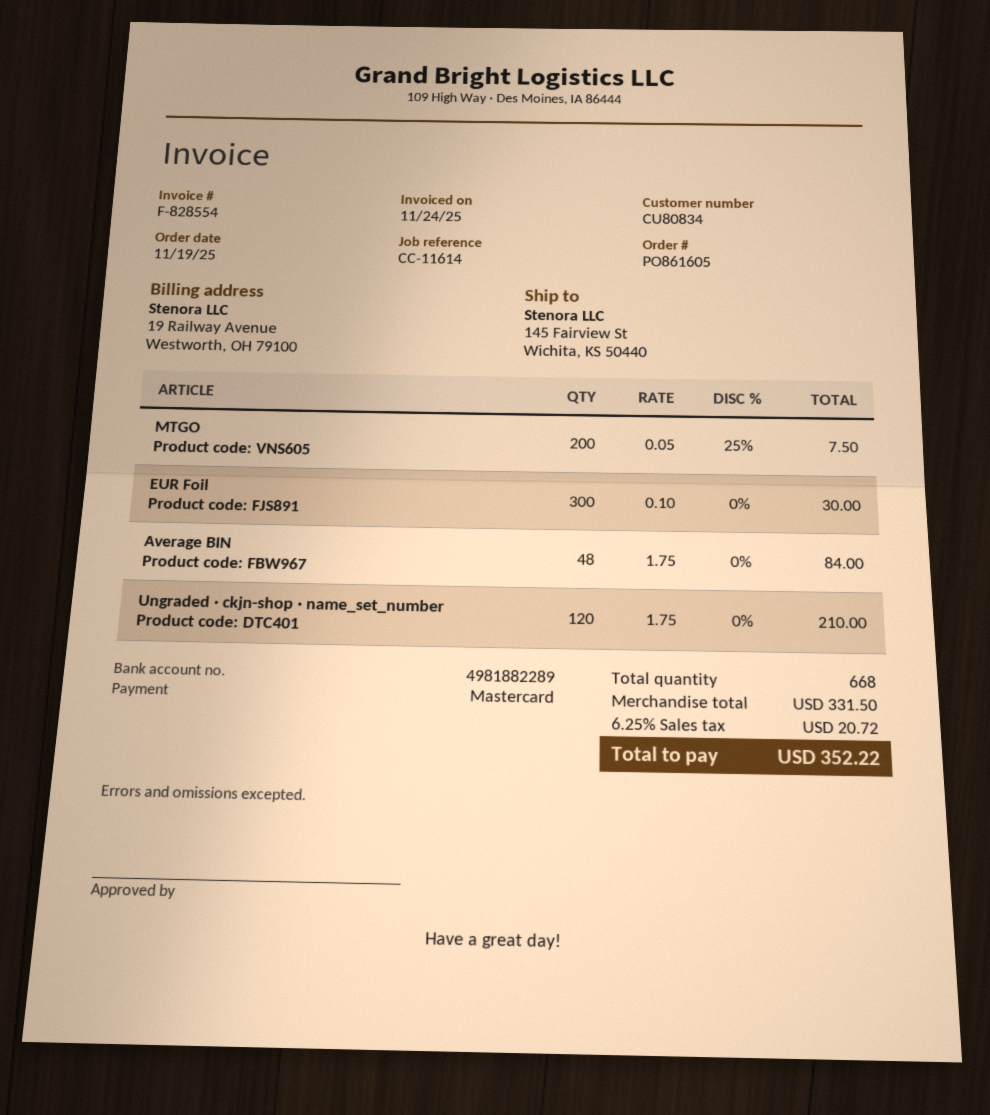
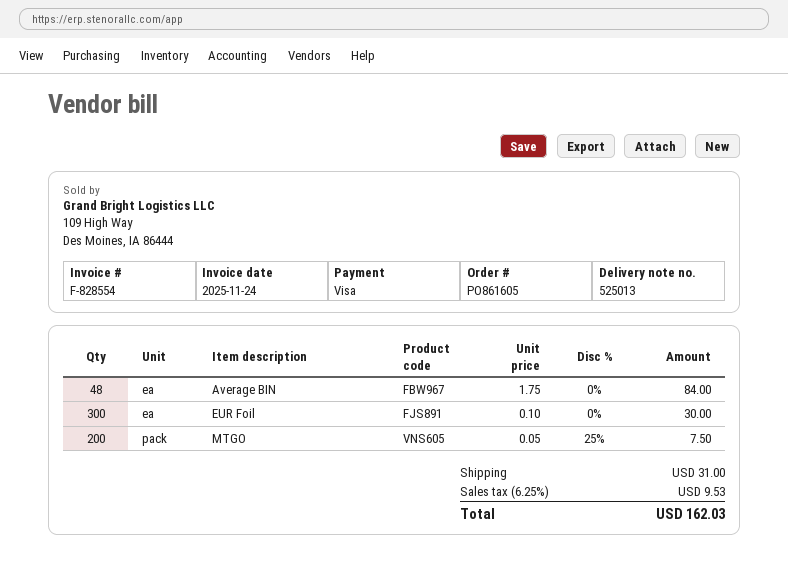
payment method: Mastercard -> Visa
Ungraded · ckjn-shop · name_set_number: 120 x 1.75 = 210.00 -> none
shipping: none -> 31.00
tax: 6.25% = 20.72 -> 6.25% = 9.53
total: 352.22 -> 162.03

